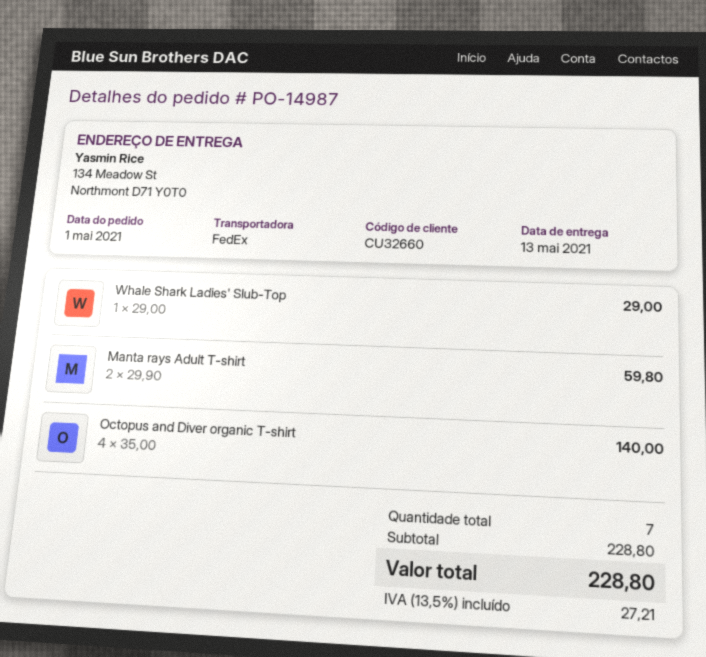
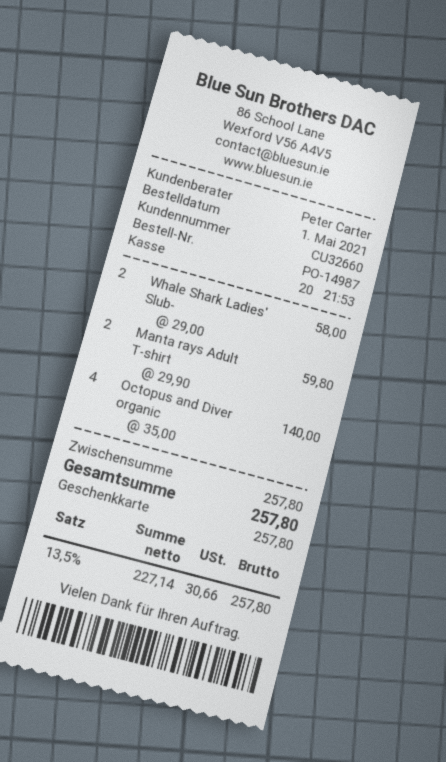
Whale Shark Ladies' Slub-Top: 1 x 29.00 = 29.00 -> 2 x 29.00 = 58.00
subtotal: 228.80 -> 257.80
tax: 13.5% = 27.21 -> 13.5% = 30.66
total: 228.80 -> 257.80

